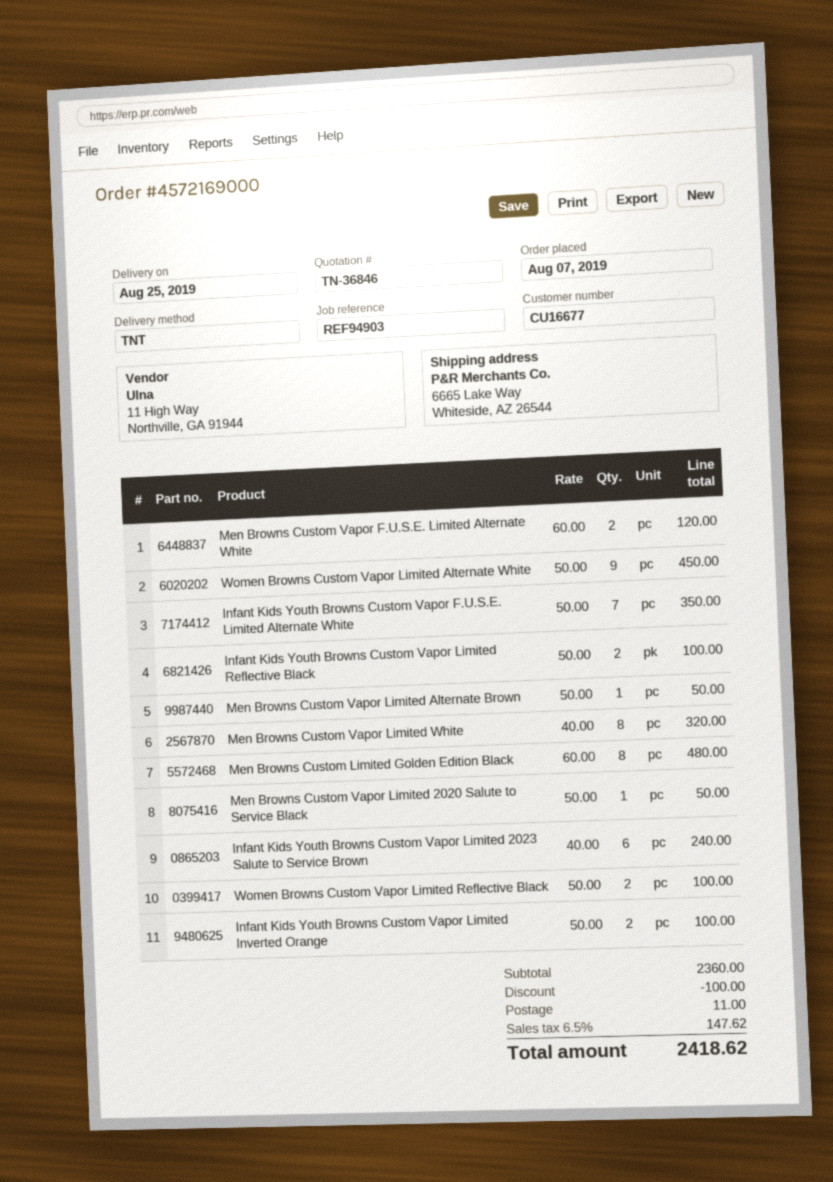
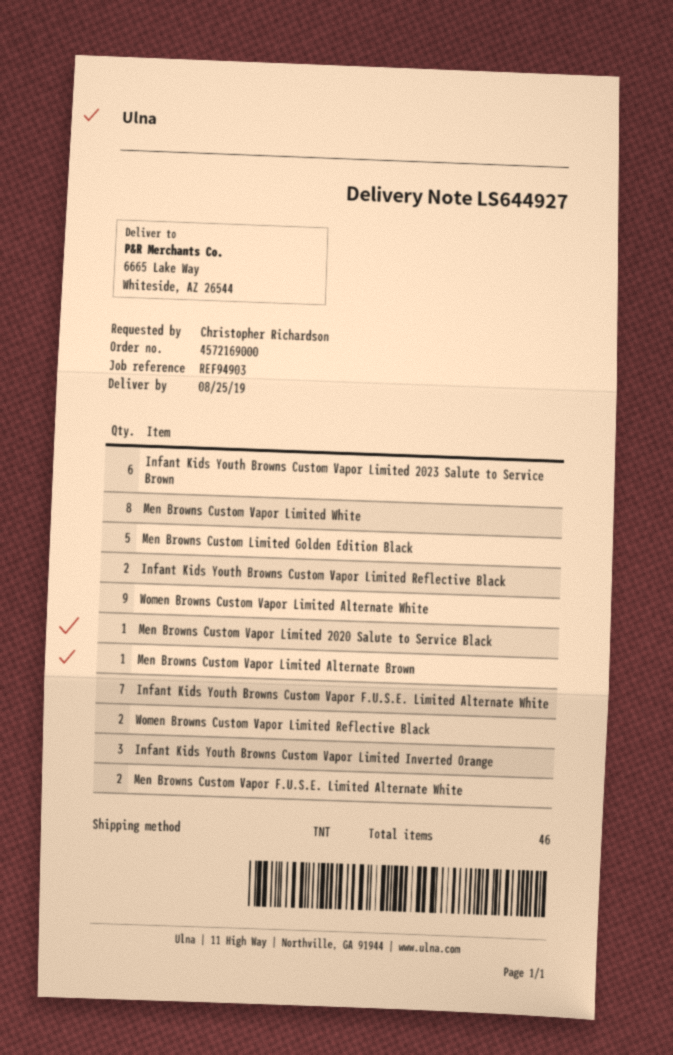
Men Browns Custom Limited Golden Edition Black: 8 -> 5
Infant Kids Youth Browns Custom Vapor Limited Inverted Orange: 2 -> 3

